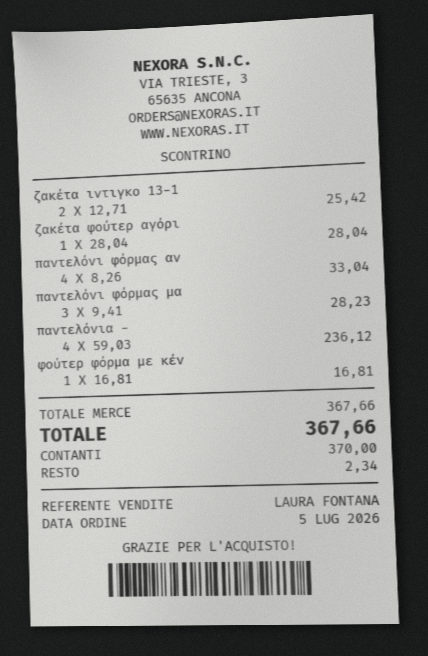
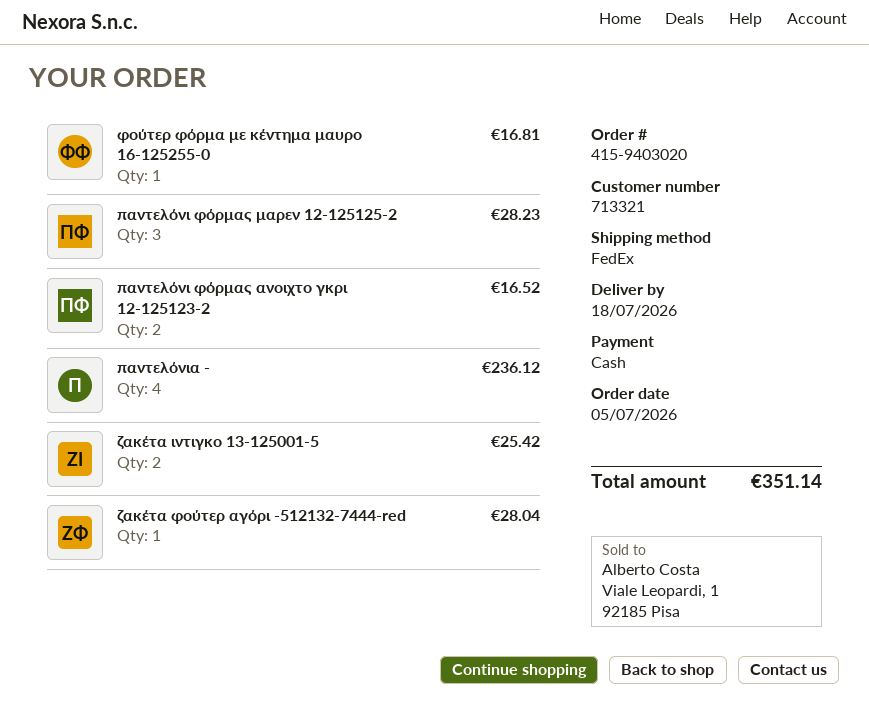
παντελόνι φόρμας αν: 4 for 33.04 -> 2 for 16.52
total: 367.66 -> 351.14

